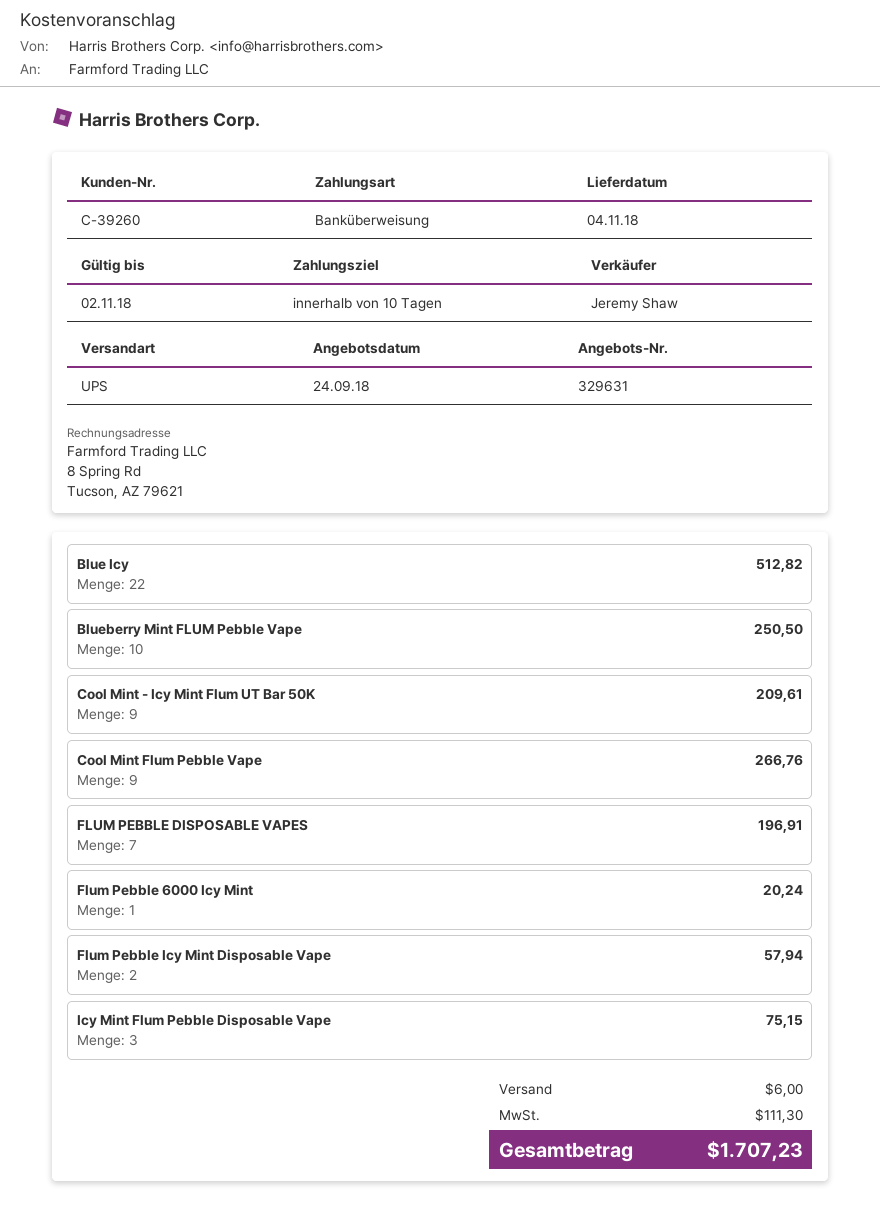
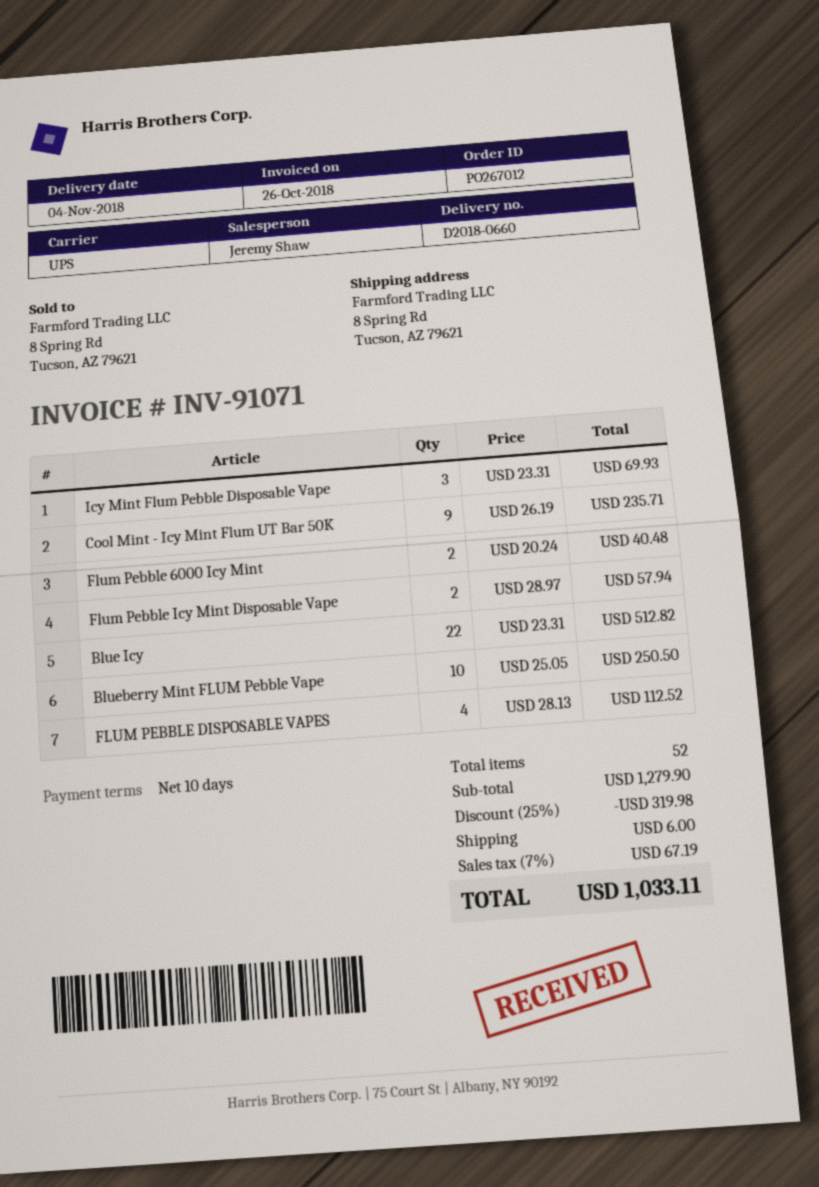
Cool Mint - Icy Mint Flum UT Bar 50K: 9 for 209.61 -> 9 for 235.71
Cool Mint Flum Pebble Vape: 9 for 266.76 -> none
FLUM PEBBLE DISPOSABLE VAPES: 7 for 196.91 -> 4 for 112.52
Flum Pebble 6000 Icy Mint: 1 for 20.24 -> 2 for 40.48
Icy Mint Flum Pebble Disposable Vape: 3 for 75.15 -> 3 for 69.93
discount: none -> 25% = 319.98
tax: 111.30 -> 67.19
total: 1707.23 -> 1033.11

